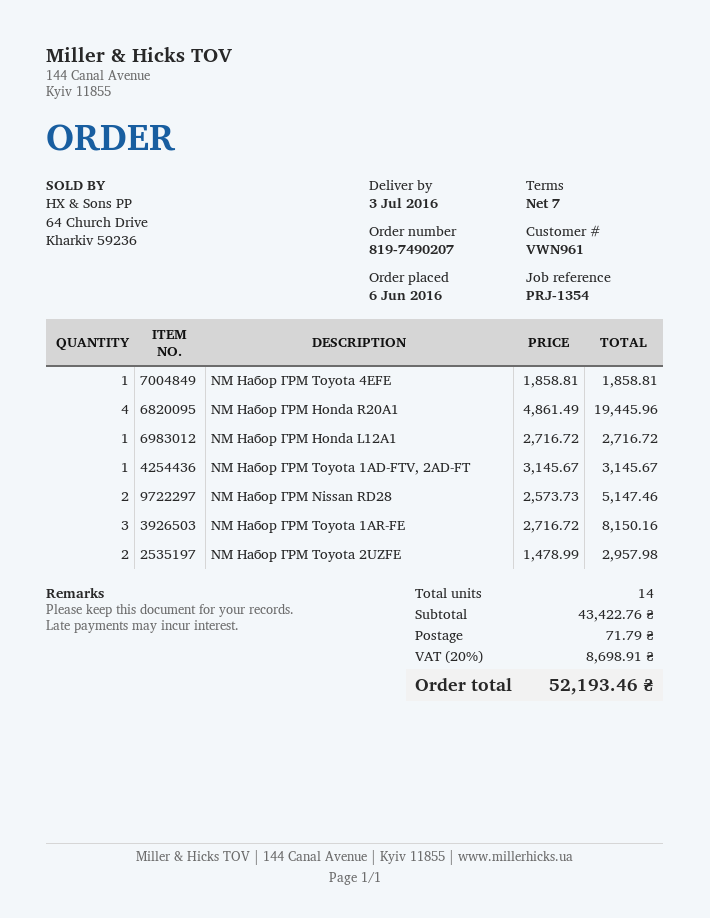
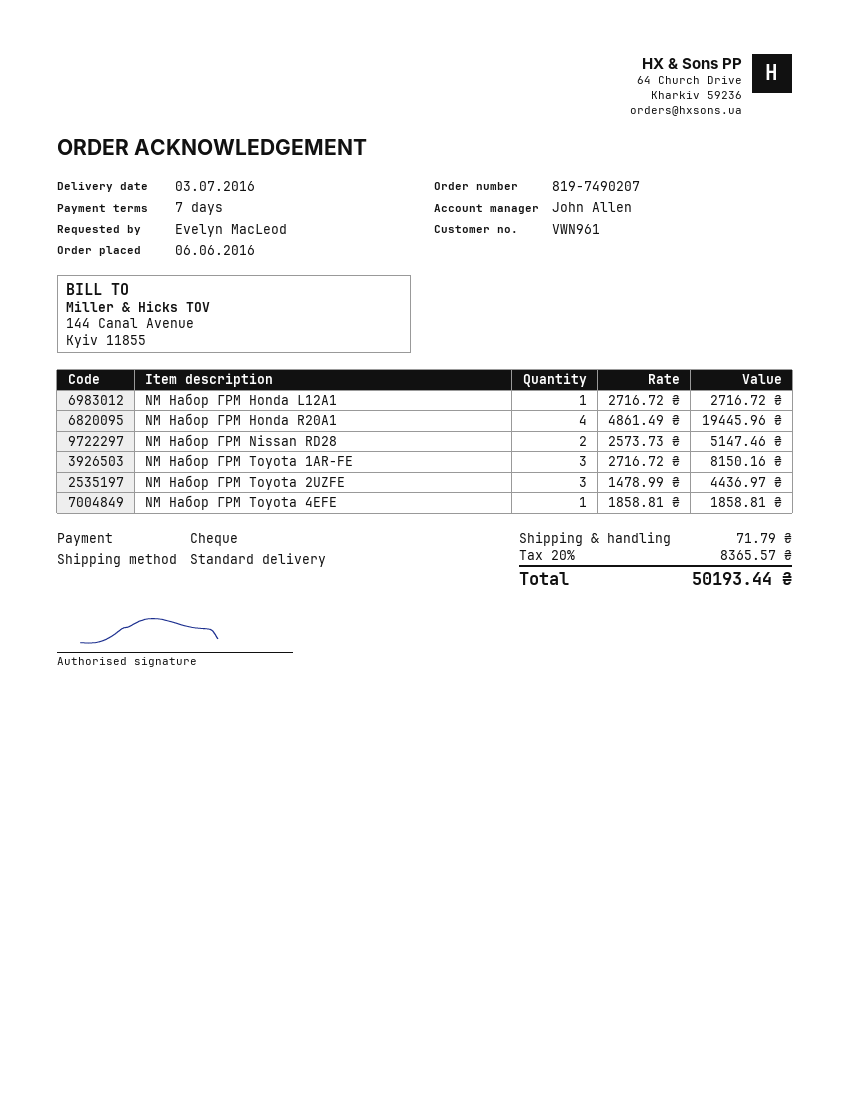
NM Набор ГРМ Toyota 1AD-FTV, 2AD-FT: 1 x 3145.67 = 3145.67 -> none
NM Набор ГРМ Toyota 2UZFE: 2 x 1478.99 = 2957.98 -> 3 x 1478.99 = 4436.97
tax: 20% = 8698.91 -> 20% = 8365.57
total: 52193.46 -> 50193.44

